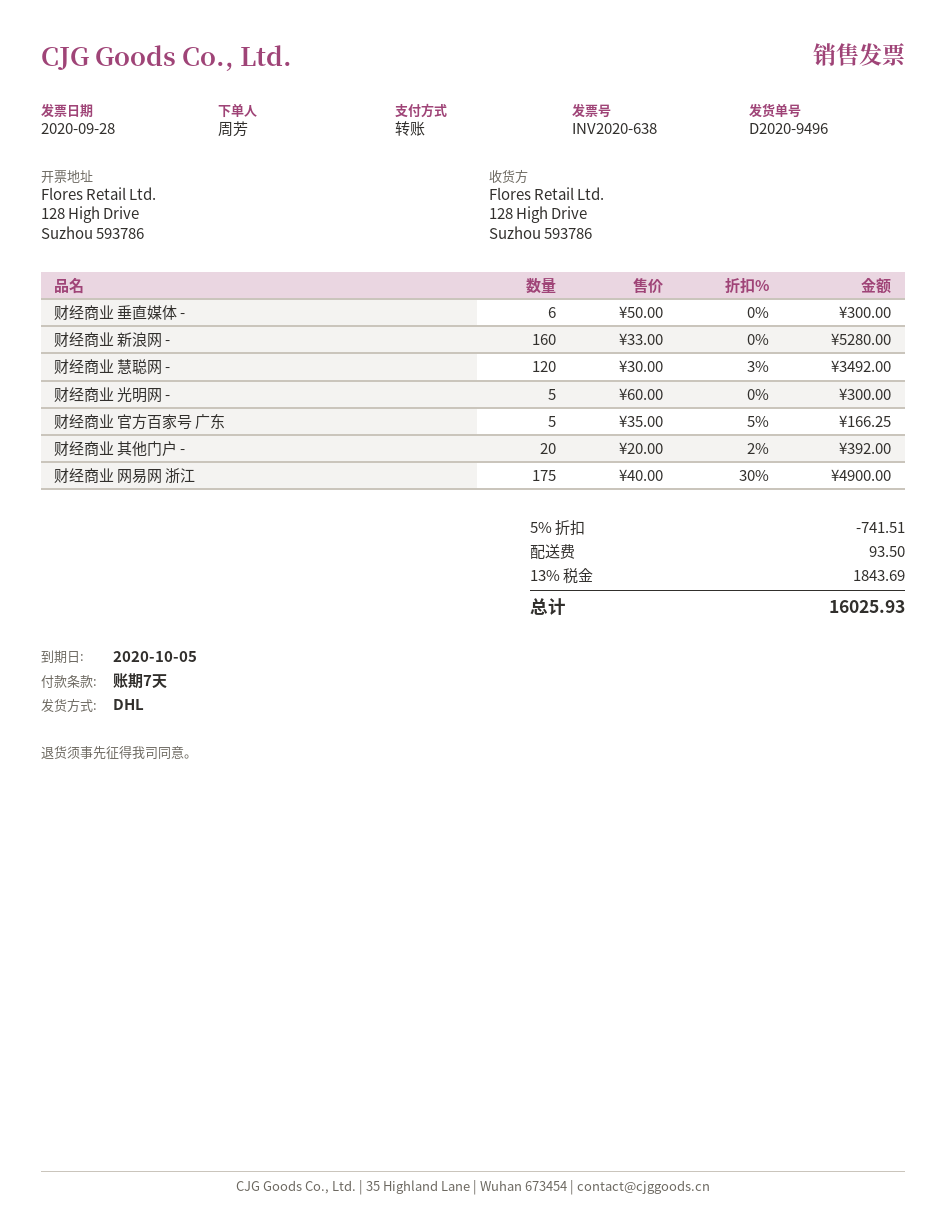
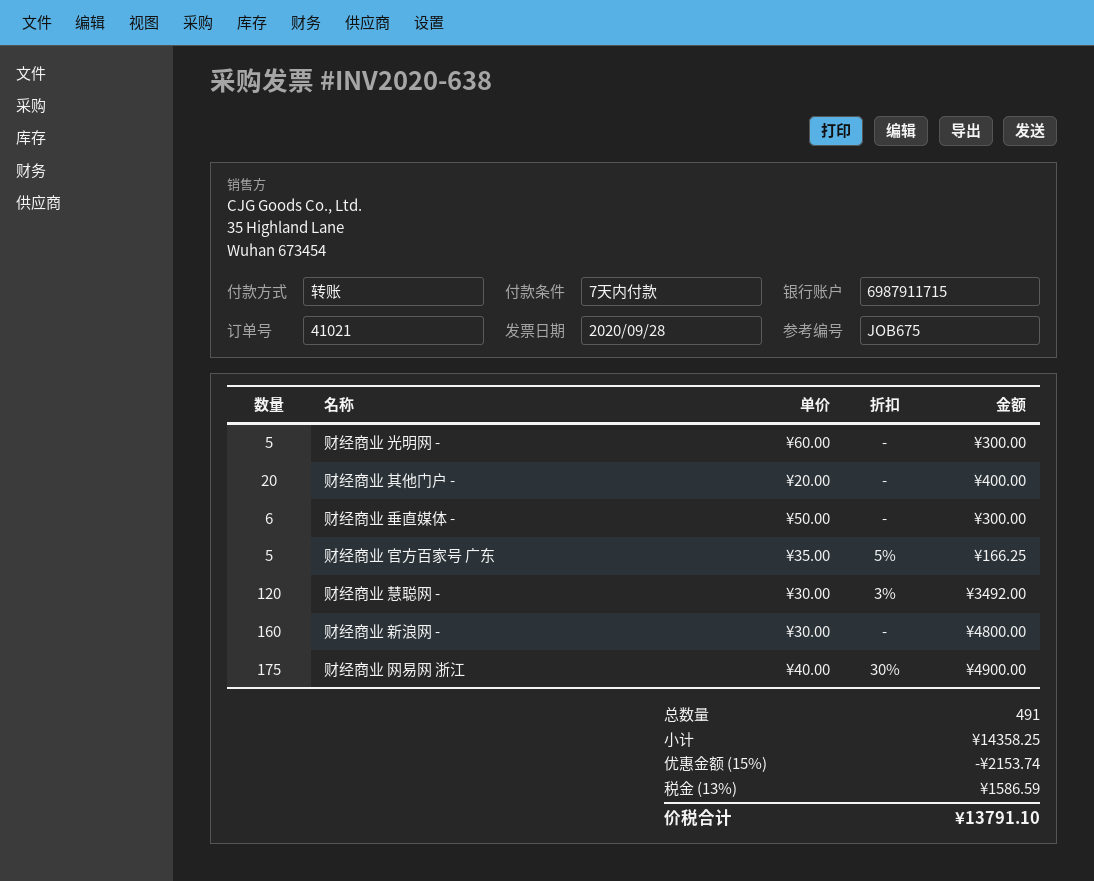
财经商业 新浪网 -: 160 x 33.00 = 5280.00 -> 160 x 30.00 = 4800.00
财经商业 其他门户 -: 20 x 20.00 - 2% = 392.00 -> 20 x 20.00 = 400.00
discount: 5% = 741.51 -> 15% = 2153.74
shipping: 93.50 -> none
tax: 13% = 1843.69 -> 13% = 1586.59
total: 16025.93 -> 13791.10

